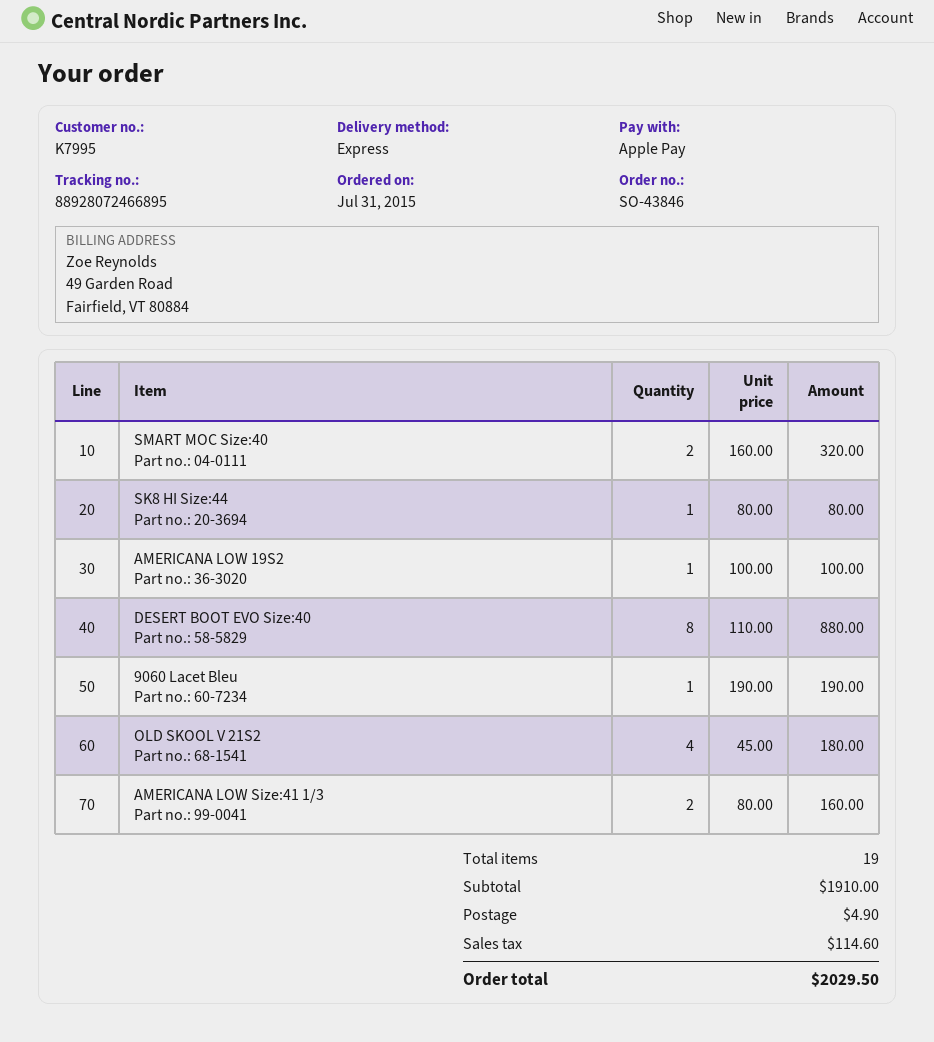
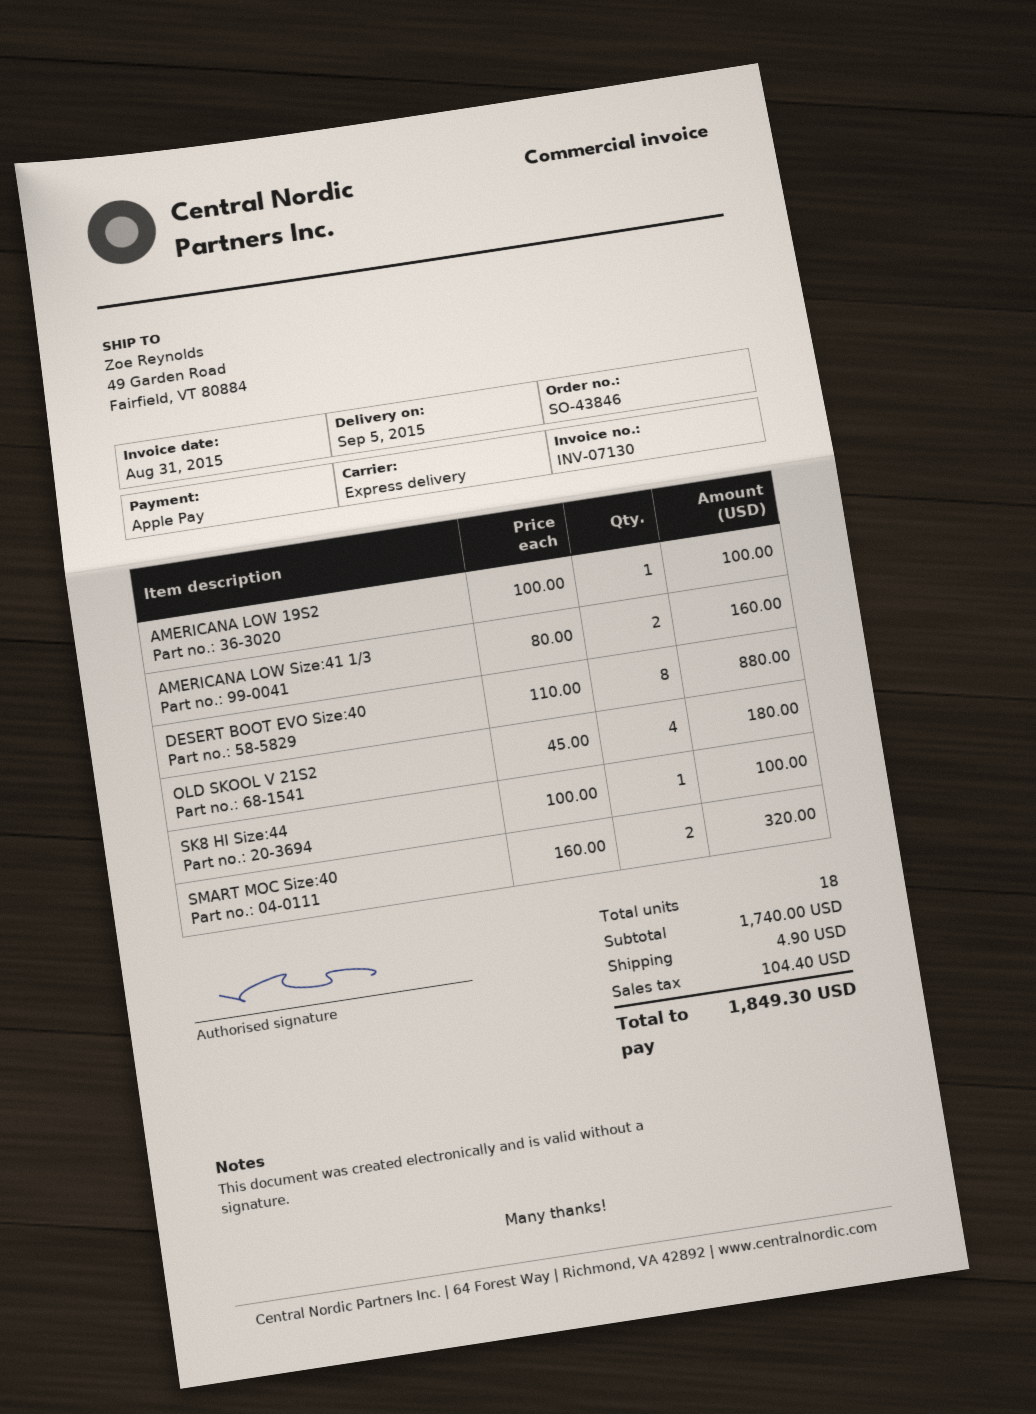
SK8 HI Size:44: 1 x 80.00 = 80.00 -> 1 x 100.00 = 100.00
9060 Lacet Bleu: 1 x 190.00 = 190.00 -> none
total quantity: 19 -> 18
subtotal: 1910.00 -> 1740.00
tax: 114.60 -> 104.40
total: 2029.50 -> 1849.30

